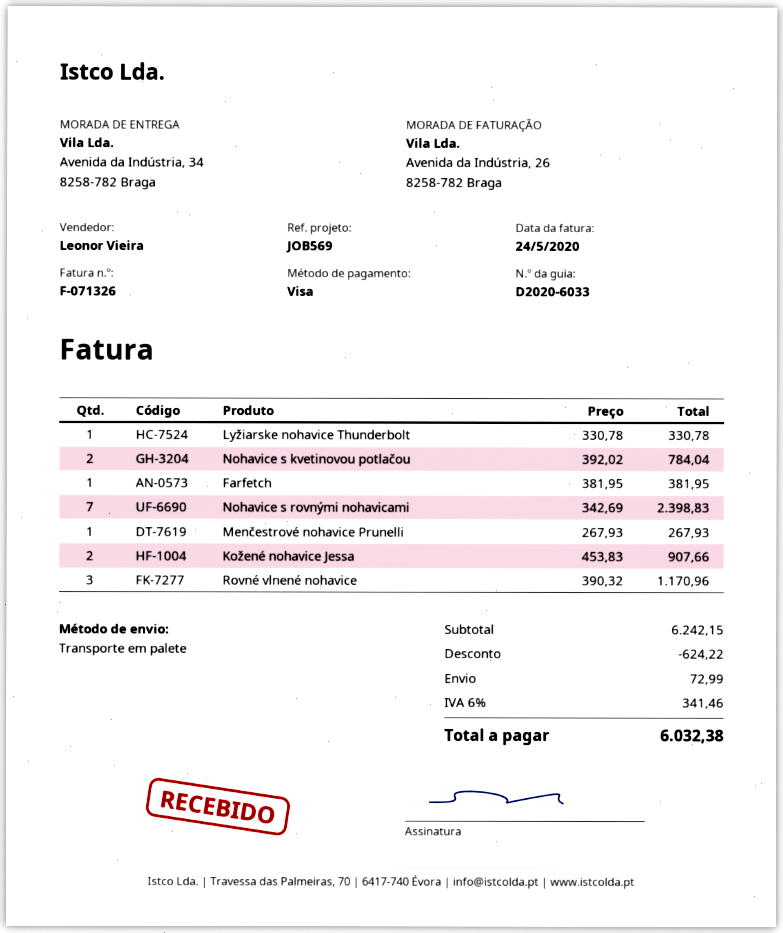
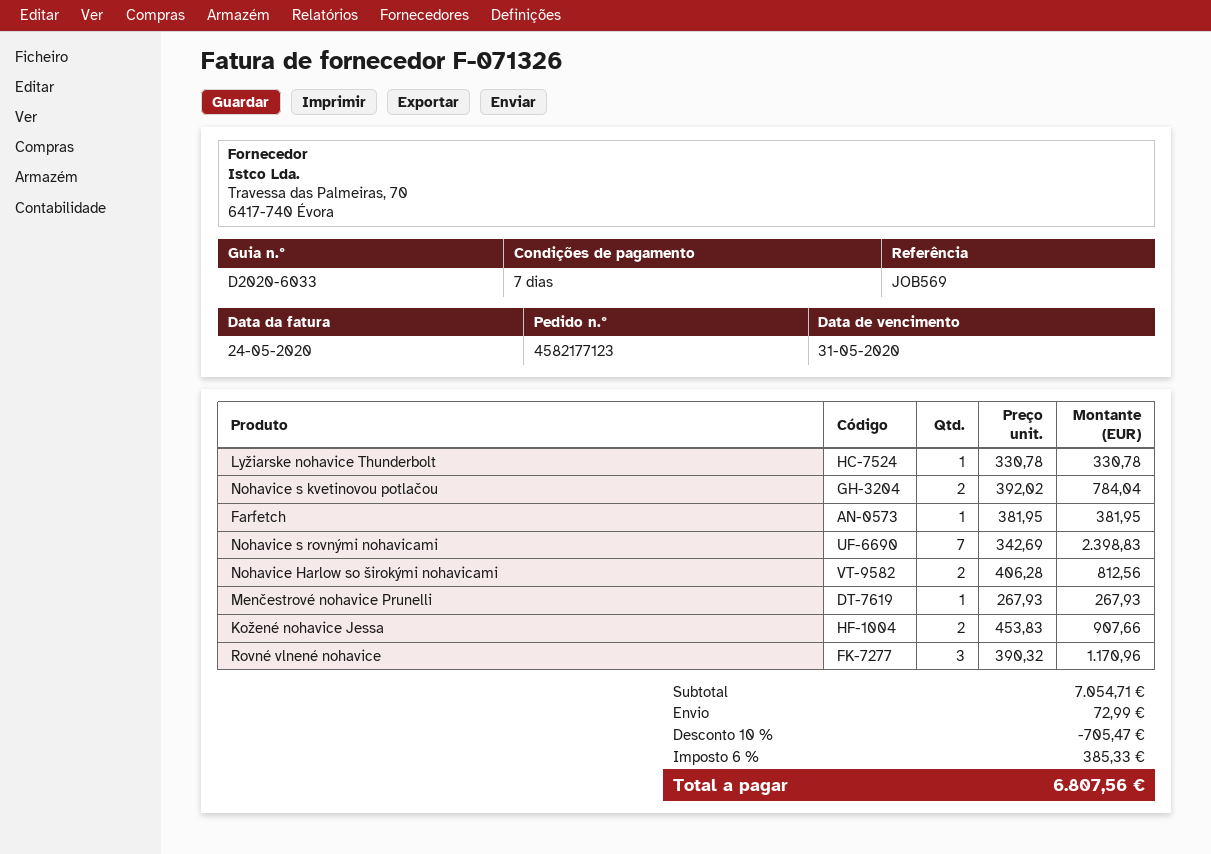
Nohavice Harlow so širokými nohavicami: none -> 2 x 406.28 = 812.56
subtotal: 6242.15 -> 7054.71
discount: 624.22 -> 705.47
tax: 6% = 341.46 -> 6% = 385.33
total: 6032.38 -> 6807.56

